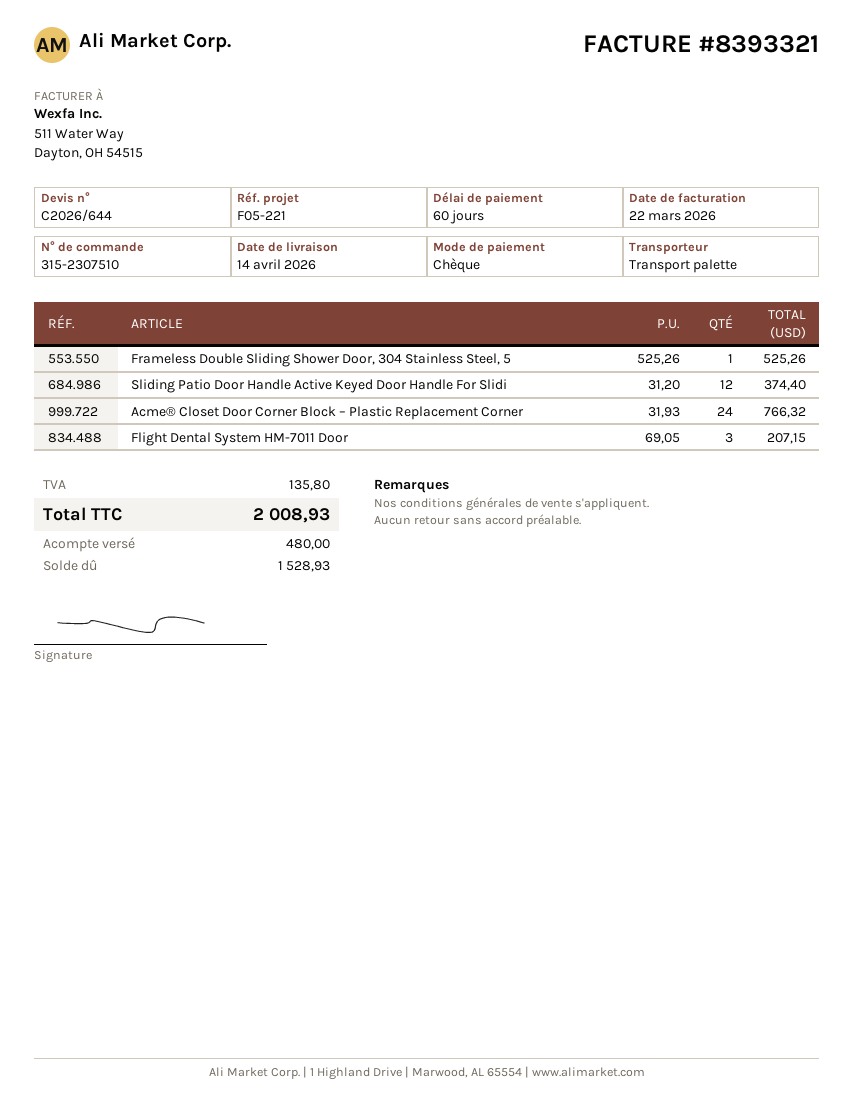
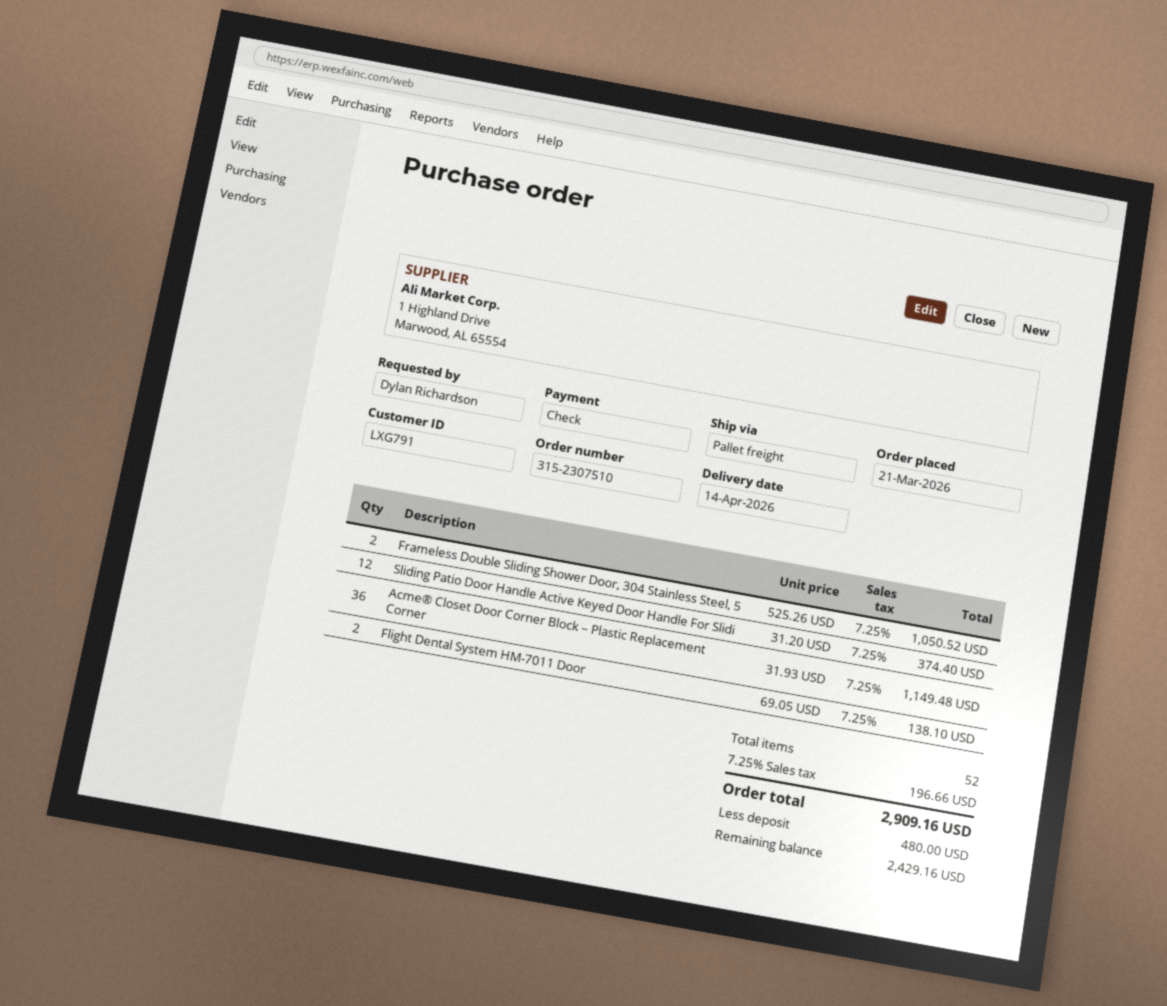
Frameless Double Sliding Shower Door, 304 Stainless Steel, 5: 1 x 525.26 = 525.26 -> 2 x 525.26 = 1050.52
Acme® Closet Door Corner Block – Plastic Replacement Corner: 24 x 31.93 = 766.32 -> 36 x 31.93 = 1149.48
Flight Dental System HM-7011 Door: 3 x 69.05 = 207.15 -> 2 x 69.05 = 138.10
tax: 135.80 -> 196.66
total: 2008.93 -> 2909.16
balance: 1528.93 -> 2429.16

